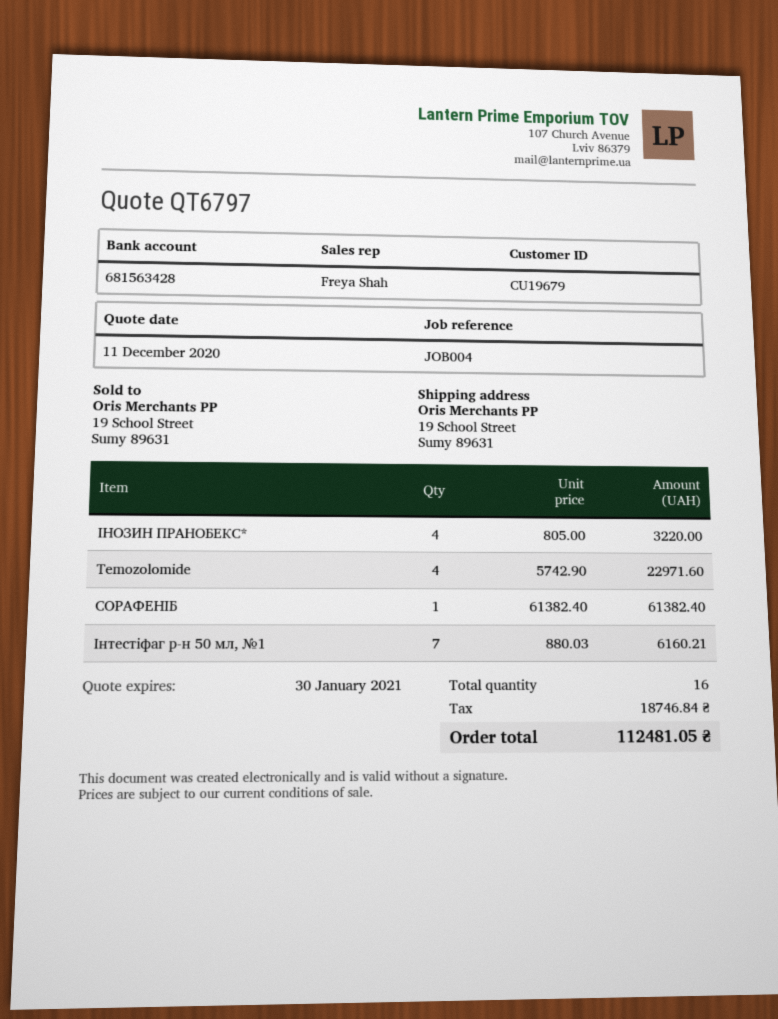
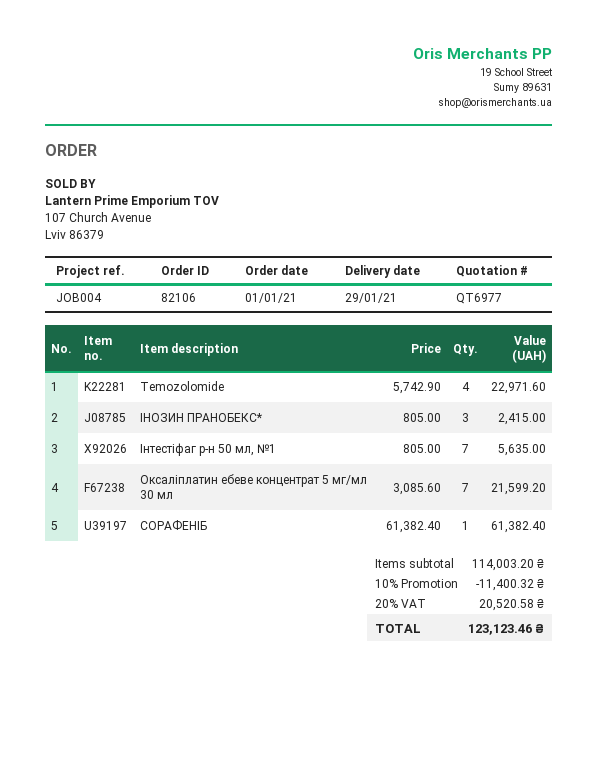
quote number: QT6797 -> QT6977
ІНОЗИН ПРАНОБЕКС*: 4 x 805.00 = 3220.00 -> 3 x 805.00 = 2415.00
Інтестіфаг р-н 50 мл, №1: 7 x 880.03 = 6160.21 -> 7 x 805.00 = 5635.00
Оксаліплатин ебеве концентрат 5 мг/мл 30 мл: none -> 7 x 3085.60 = 21599.20
discount: none -> 10% = 11400.32
tax: 18746.84 -> 20520.58
total: 112481.05 -> 123123.46

